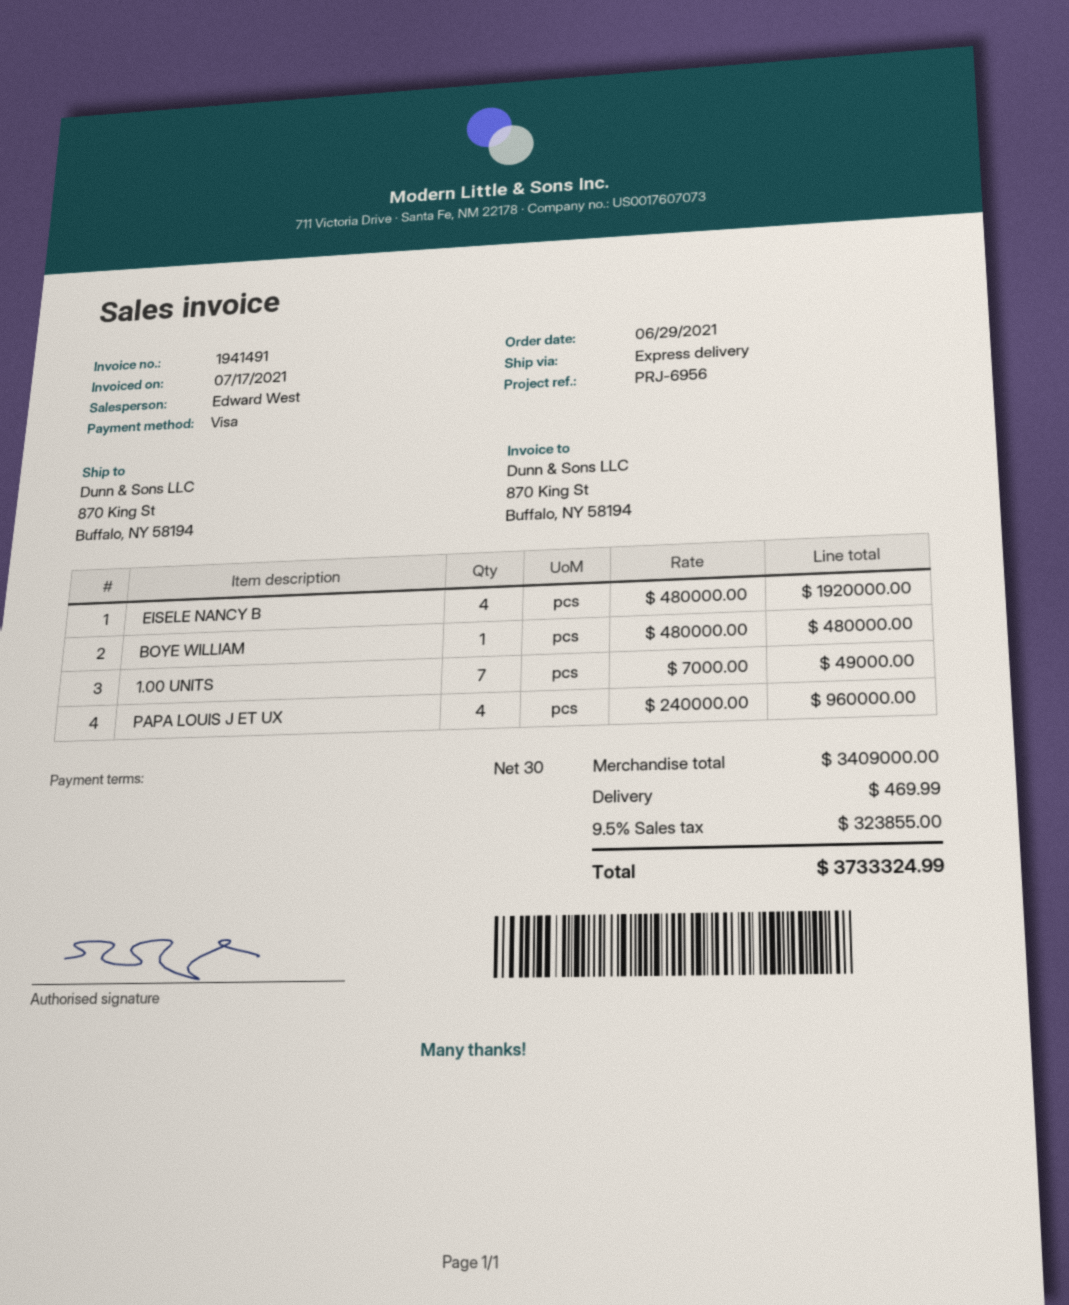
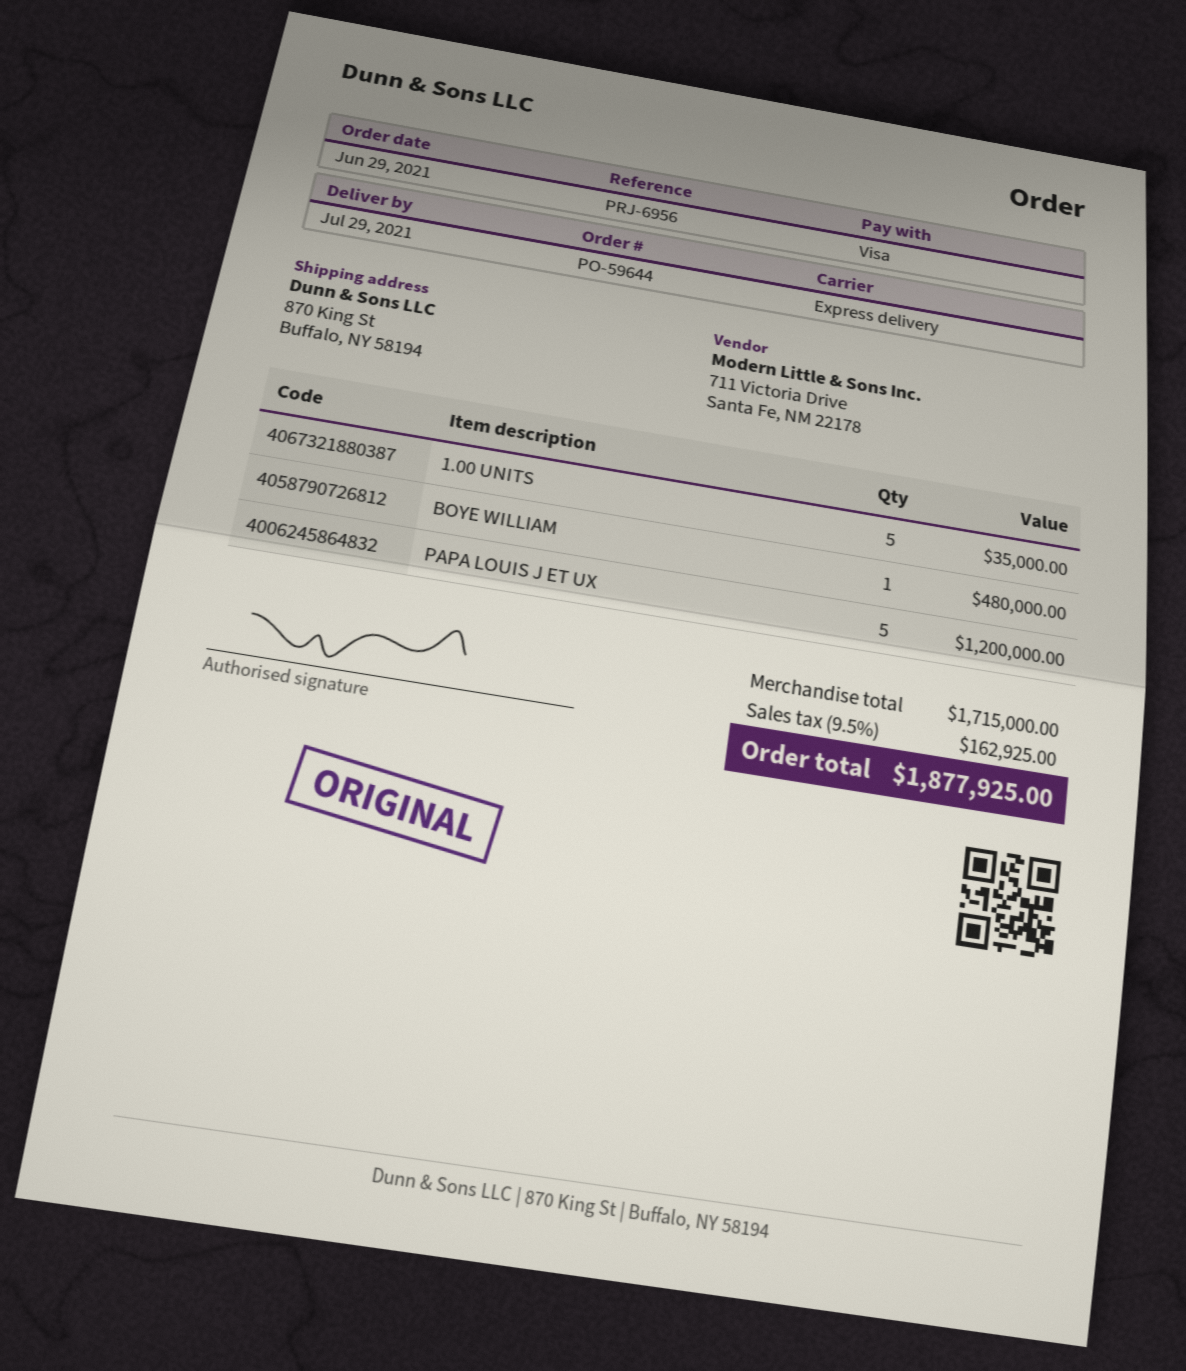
EISELE NANCY B: 4 for 1920000.00 -> none
1.00 UNITS: 7 for 49000.00 -> 5 for 35000.00
PAPA LOUIS J ET UX: 4 for 960000.00 -> 5 for 1200000.00
subtotal: 3409000.00 -> 1715000.00
shipping: 469.99 -> none
tax: 9.5% = 323855.00 -> 9.5% = 162925.00
total: 3733324.99 -> 1877925.00

